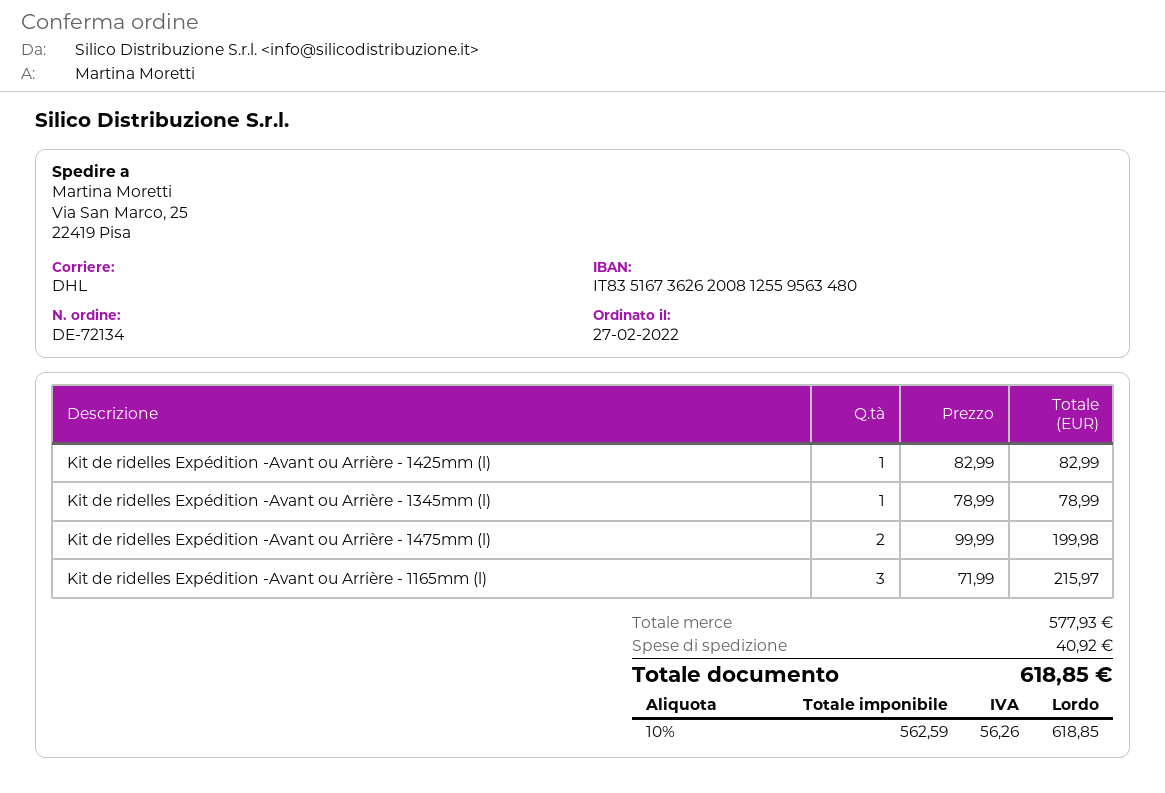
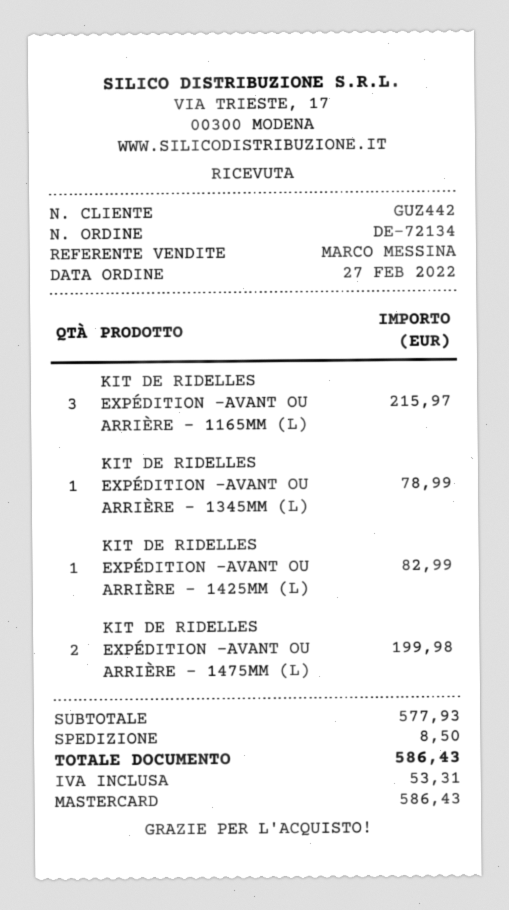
shipping: 40.92 -> 8.50
tax: 56.26 -> 53.31
total: 618.85 -> 586.43

